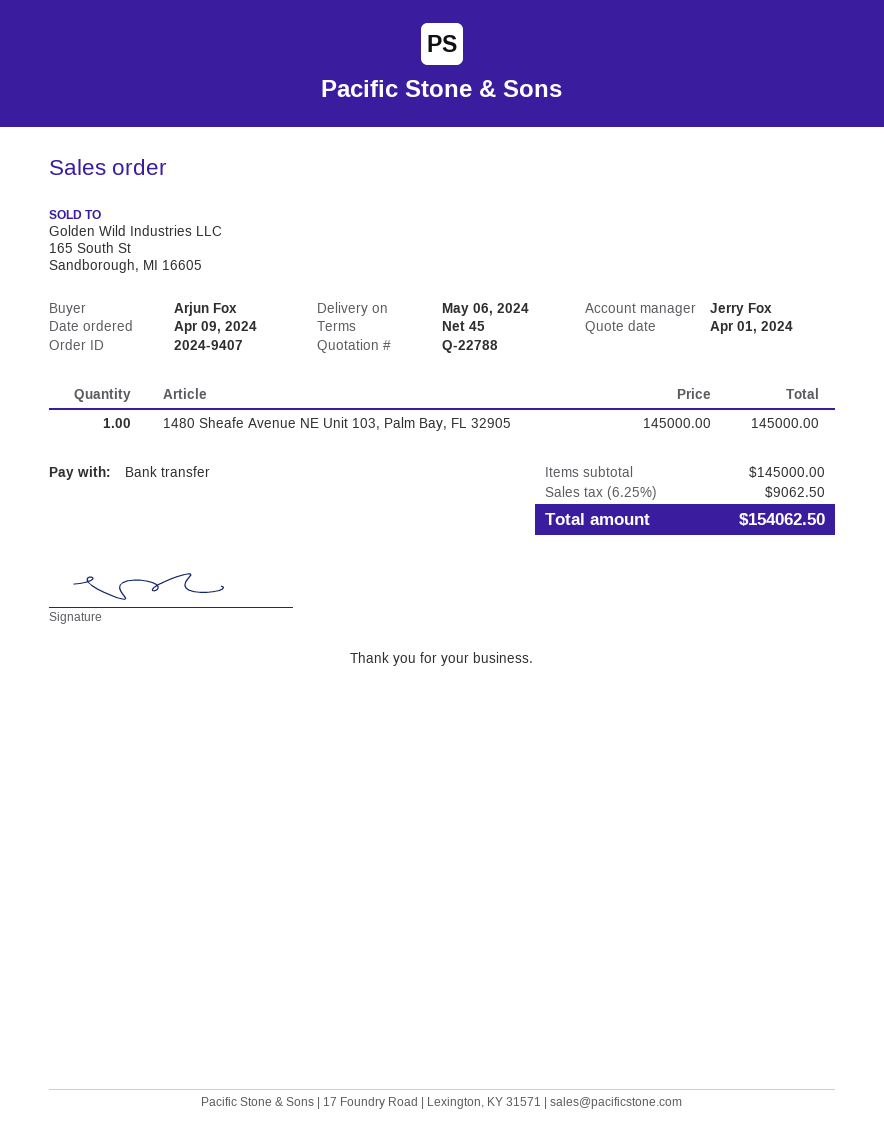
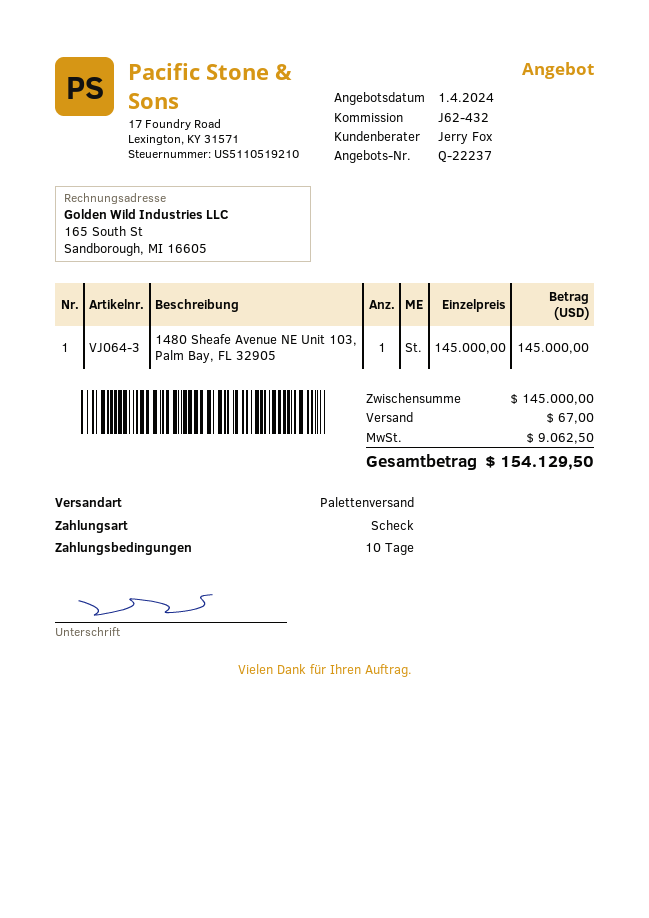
quote number: Q-22788 -> Q-22237
payment terms: 45 days -> 10 days
payment method: bank transfer -> cheque
shipping: none -> 67.00
total: 154062.50 -> 154129.50

